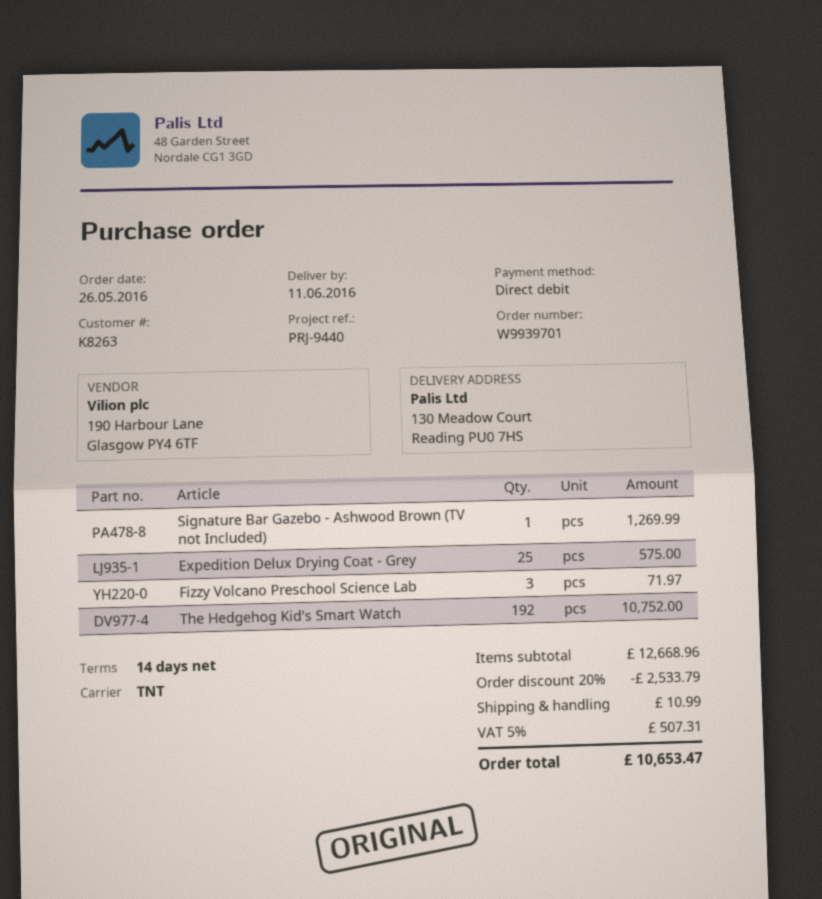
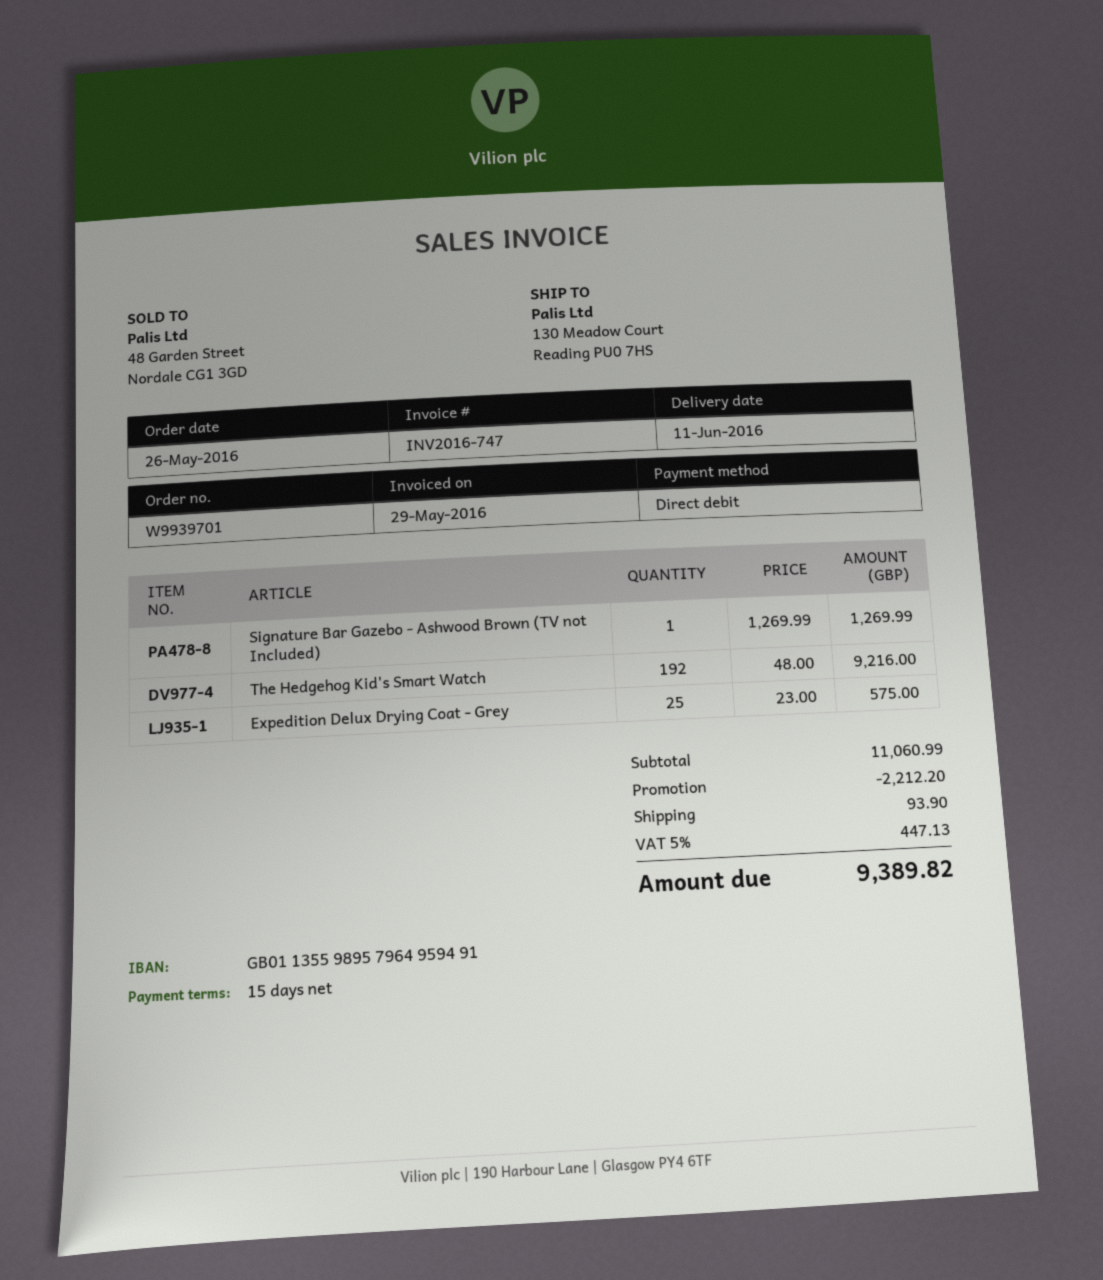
payment terms: 14 days -> 15 days
Fizzy Volcano Preschool Science Lab: 3 for 71.97 -> none
The Hedgehog Kid's Smart Watch: 192 for 10752.00 -> 192 for 9216.00
subtotal: 12668.96 -> 11060.99
discount: 2533.79 -> 2212.20
shipping: 10.99 -> 93.90
tax: 5% = 507.31 -> 5% = 447.13
total: 10653.47 -> 9389.82

